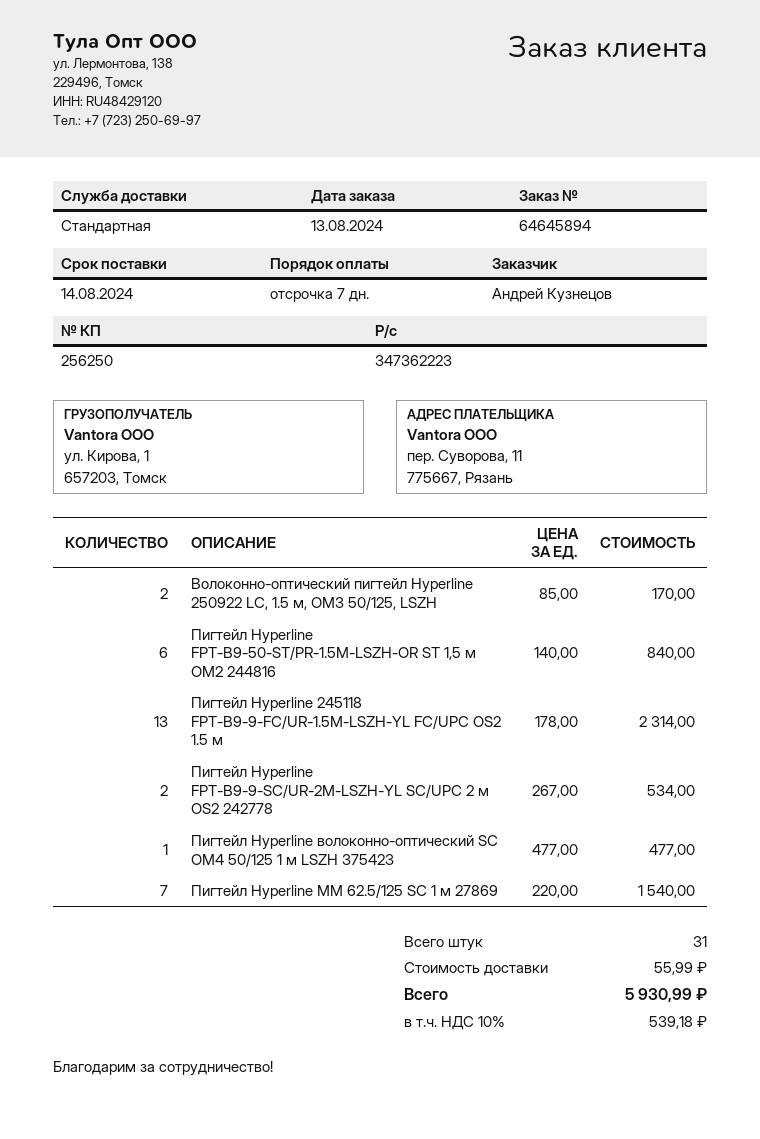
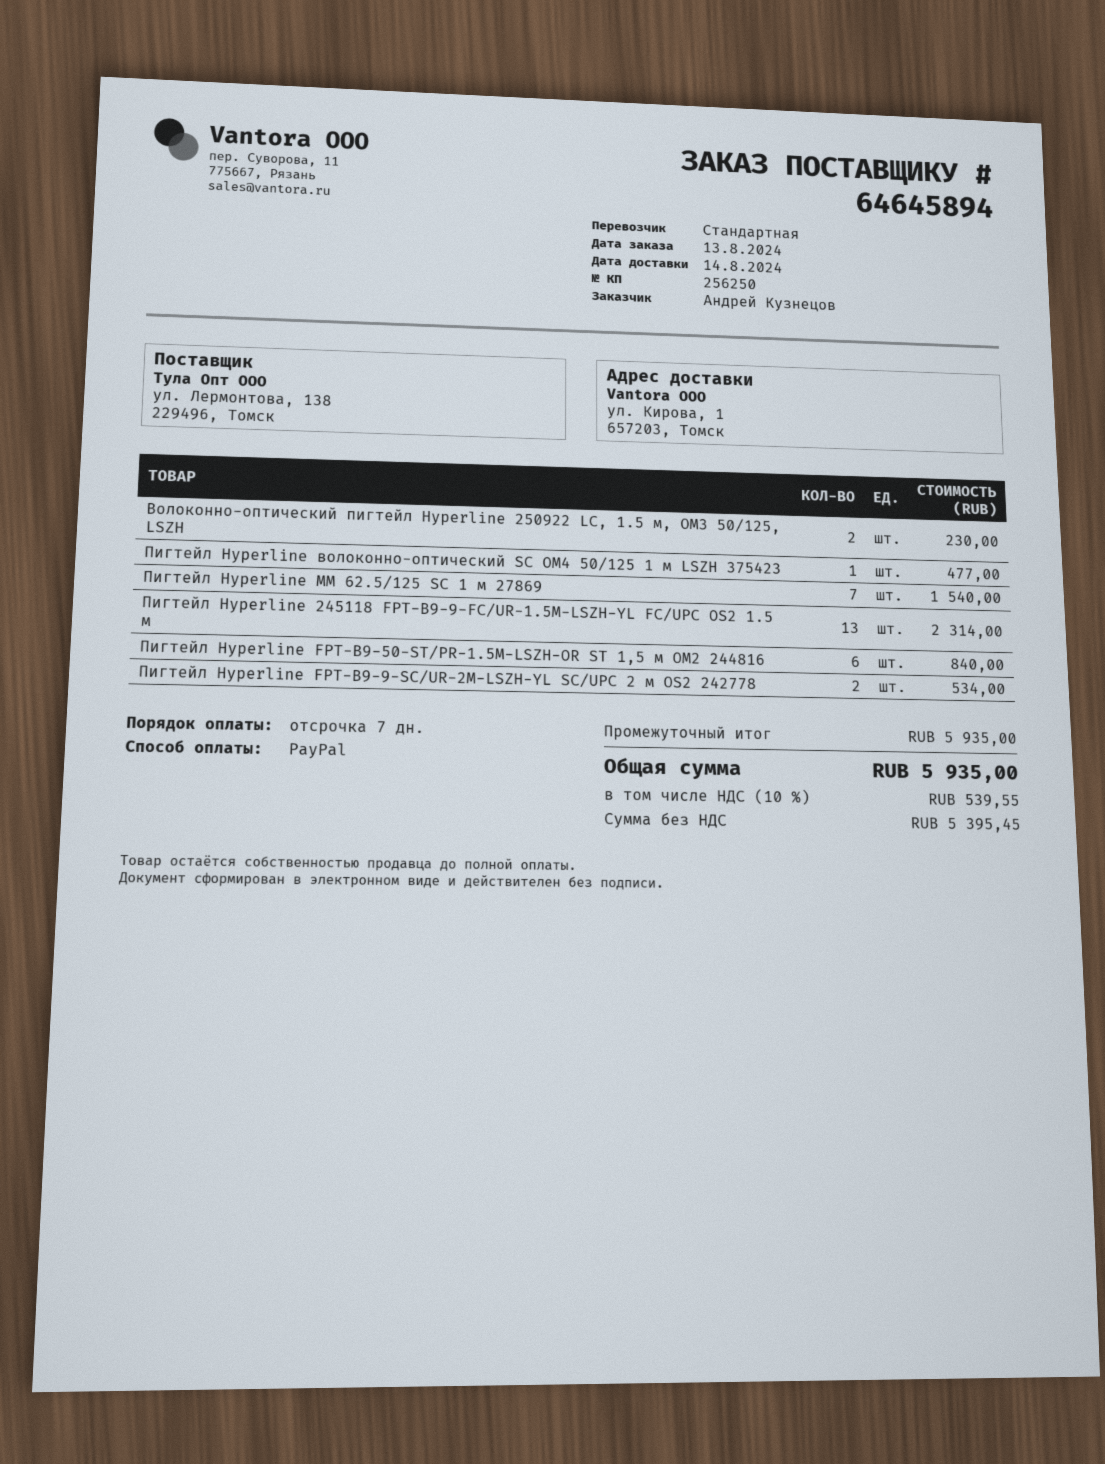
Волоконно-оптический пигтейл Hyperline 250922 LC, 1.5 м, OM3 50/125, LSZH: 2 for 170.00 -> 2 for 230.00
shipping: 55.99 -> none
tax: 10% = 539.18 -> 10% = 539.55
total: 5930.99 -> 5935.00

